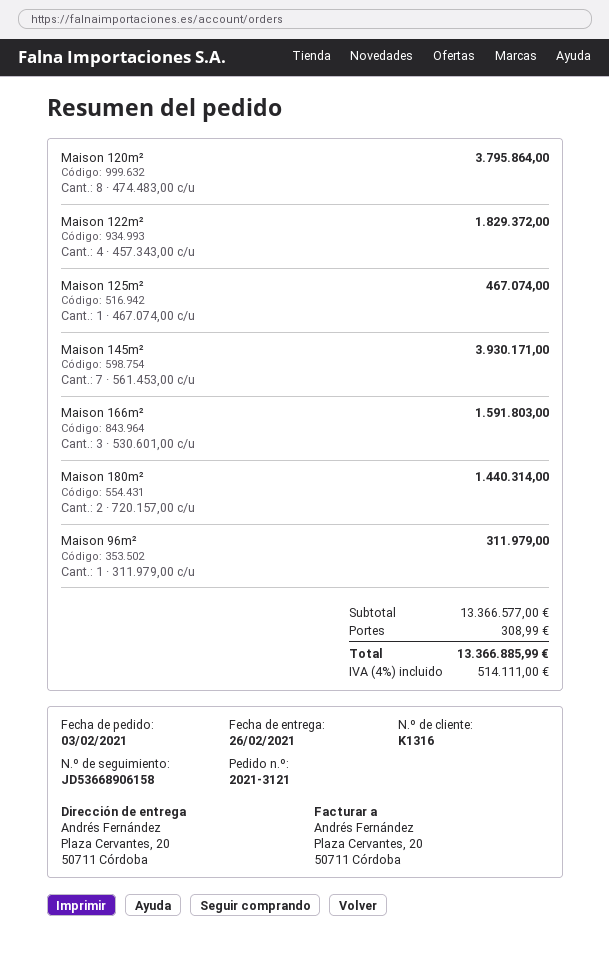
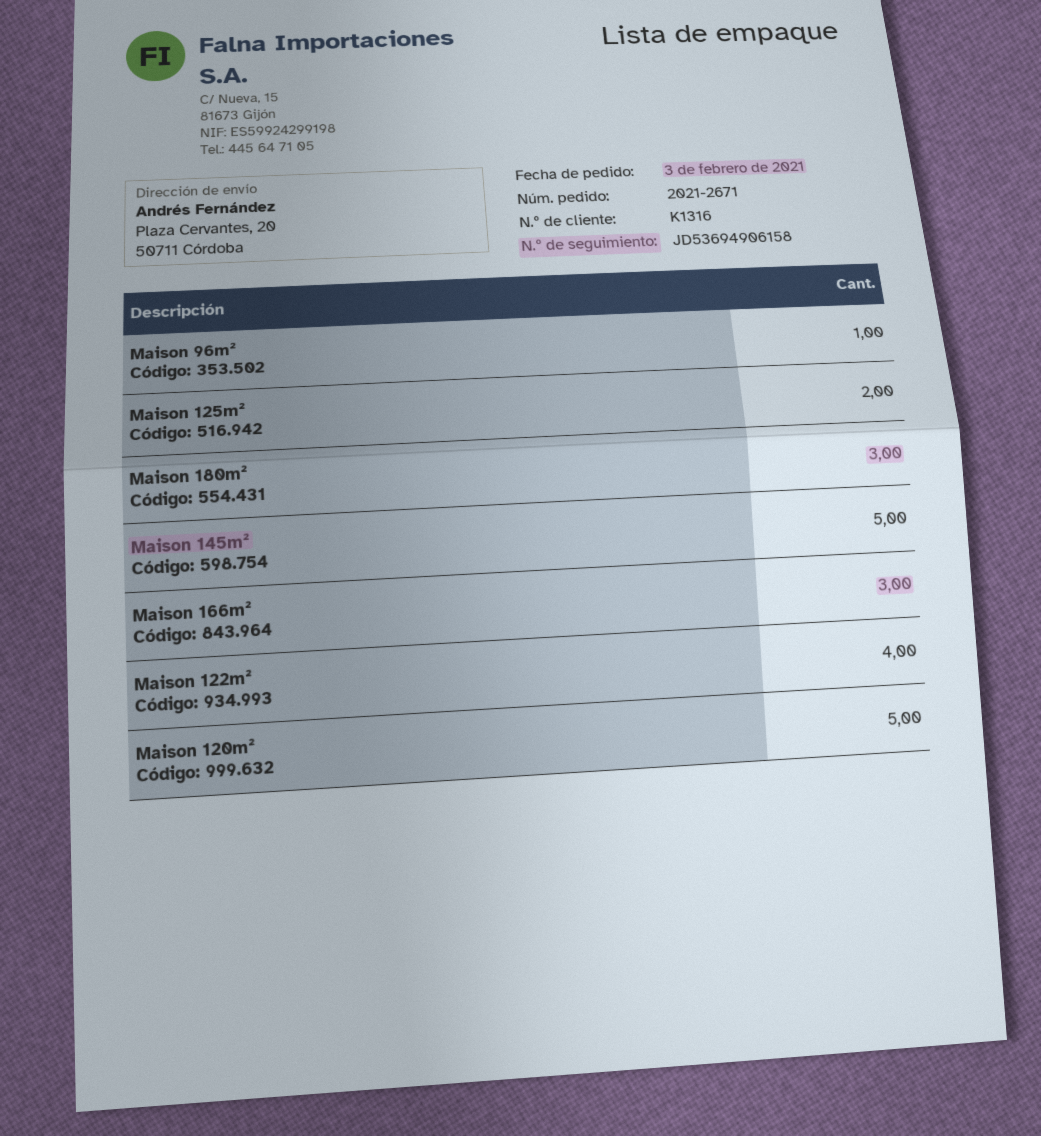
order number: 2021-3121 -> 2021-2671
tracking number: JD53668906158 -> JD53694906158
Maison 120m²: 8 -> 5
Maison 125m²: 1 -> 2
Maison 145m²: 7 -> 5
Maison 180m²: 2 -> 3

